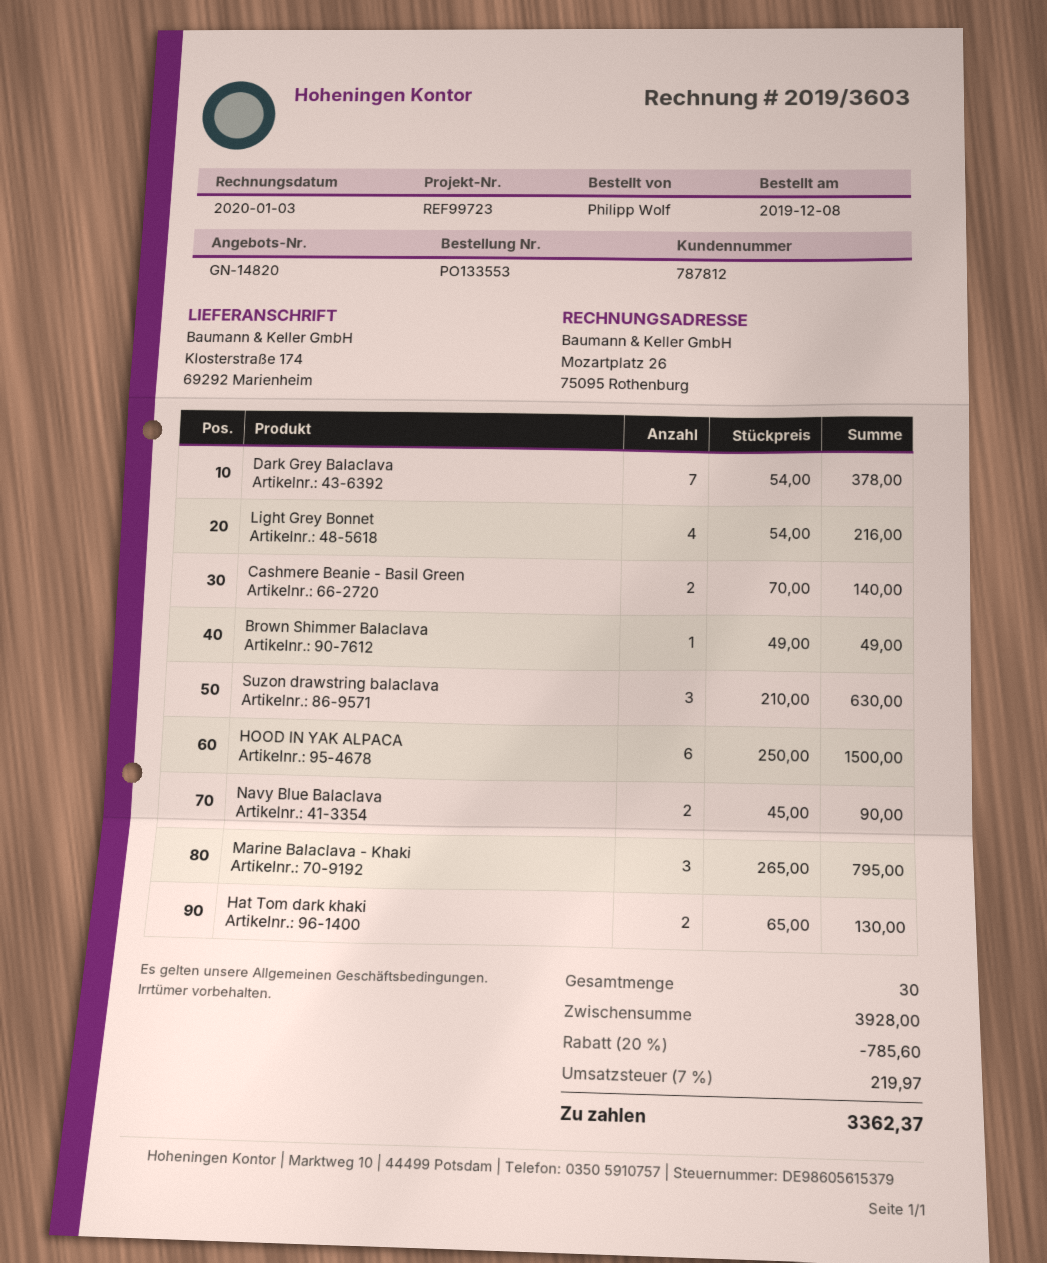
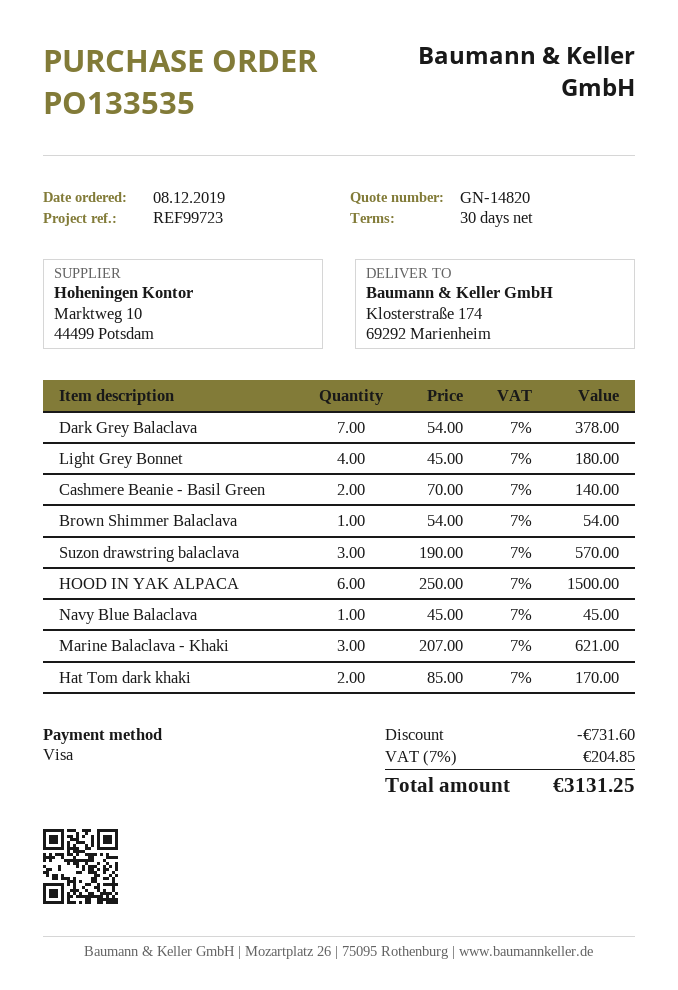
order number: PO133553 -> PO133535
Light Grey Bonnet: 4 x 54.00 = 216.00 -> 4 x 45.00 = 180.00
Brown Shimmer Balaclava: 1 x 49.00 = 49.00 -> 1 x 54.00 = 54.00
Suzon drawstring balaclava: 3 x 210.00 = 630.00 -> 3 x 190.00 = 570.00
Navy Blue Balaclava: 2 x 45.00 = 90.00 -> 1 x 45.00 = 45.00
Marine Balaclava - Khaki: 3 x 265.00 = 795.00 -> 3 x 207.00 = 621.00
Hat Tom dark khaki: 2 x 65.00 = 130.00 -> 2 x 85.00 = 170.00
discount: 785.60 -> 731.60
tax: 7% = 219.97 -> 7% = 204.85
total: 3362.37 -> 3131.25

